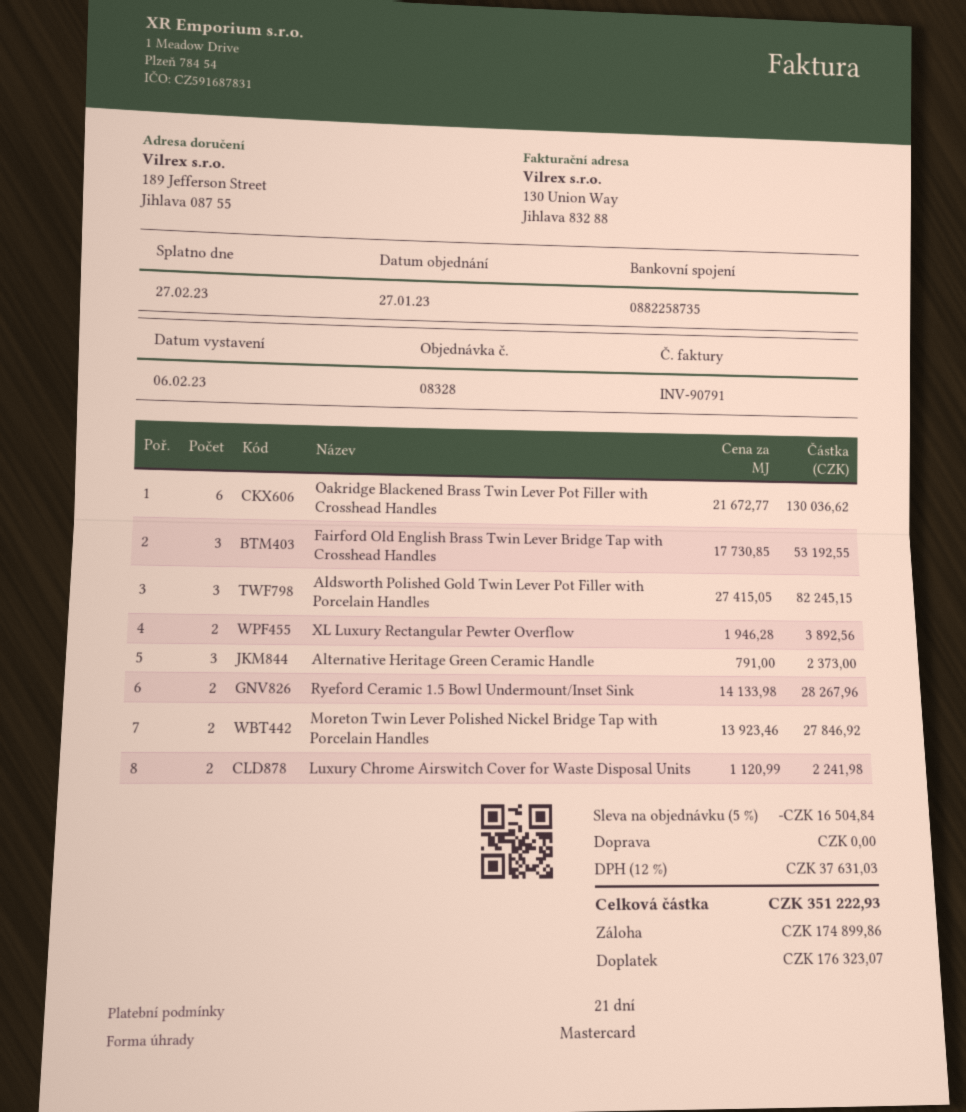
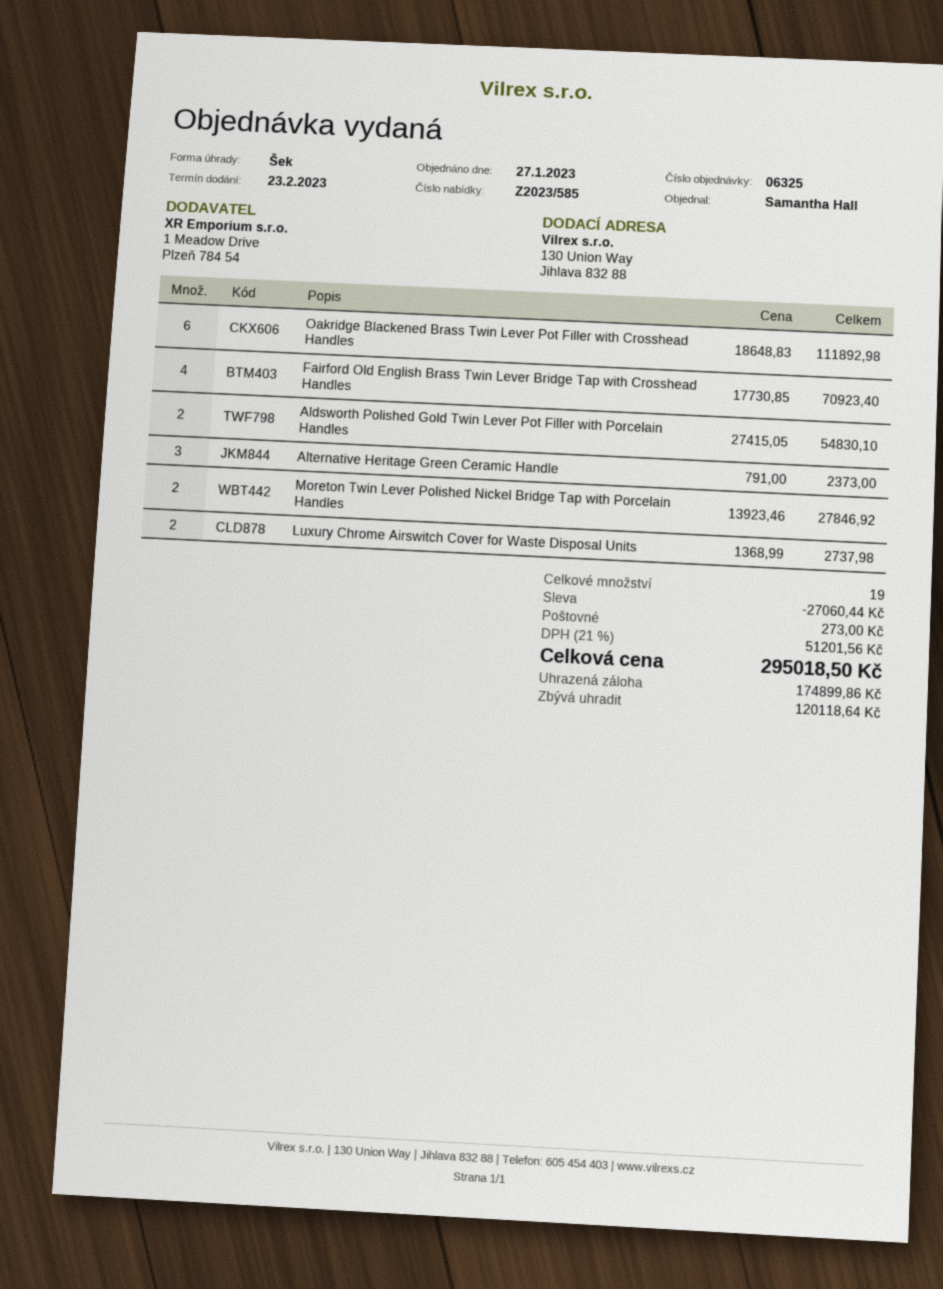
order number: 08328 -> 06325
payment method: Mastercard -> cheque
ship to: 189 Jefferson Street, Jihlava 087 55 -> 130 Union Way, Jihlava 832 88
Oakridge Blackened Brass Twin Lever Pot Filler with Crosshead Handles: 6 x 21672.77 = 130036.62 -> 6 x 18648.83 = 111892.98
Fairford Old English Brass Twin Lever Bridge Tap with Crosshead Handles: 3 x 17730.85 = 53192.55 -> 4 x 17730.85 = 70923.40
Aldsworth Polished Gold Twin Lever Pot Filler with Porcelain Handles: 3 x 27415.05 = 82245.15 -> 2 x 27415.05 = 54830.10
XL Luxury Rectangular Pewter Overflow: 2 x 1946.28 = 3892.56 -> none
Ryeford Ceramic 1.5 Bowl Undermount/Inset Sink: 2 x 14133.98 = 28267.96 -> none
Luxury Chrome Airswitch Cover for Waste Disposal Units: 2 x 1120.99 = 2241.98 -> 2 x 1368.99 = 2737.98
discount: 16504.84 -> 27060.44
shipping: 0.00 -> 273.00
tax: 12% = 37631.03 -> 21% = 51201.56
total: 351222.93 -> 295018.50
balance: 176323.07 -> 120118.64

